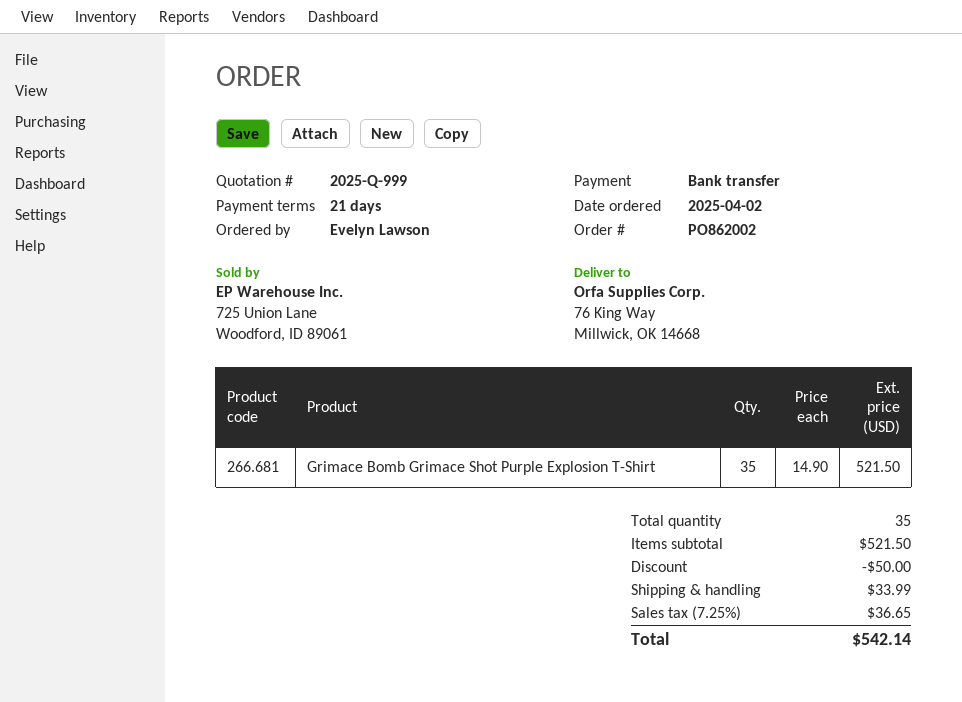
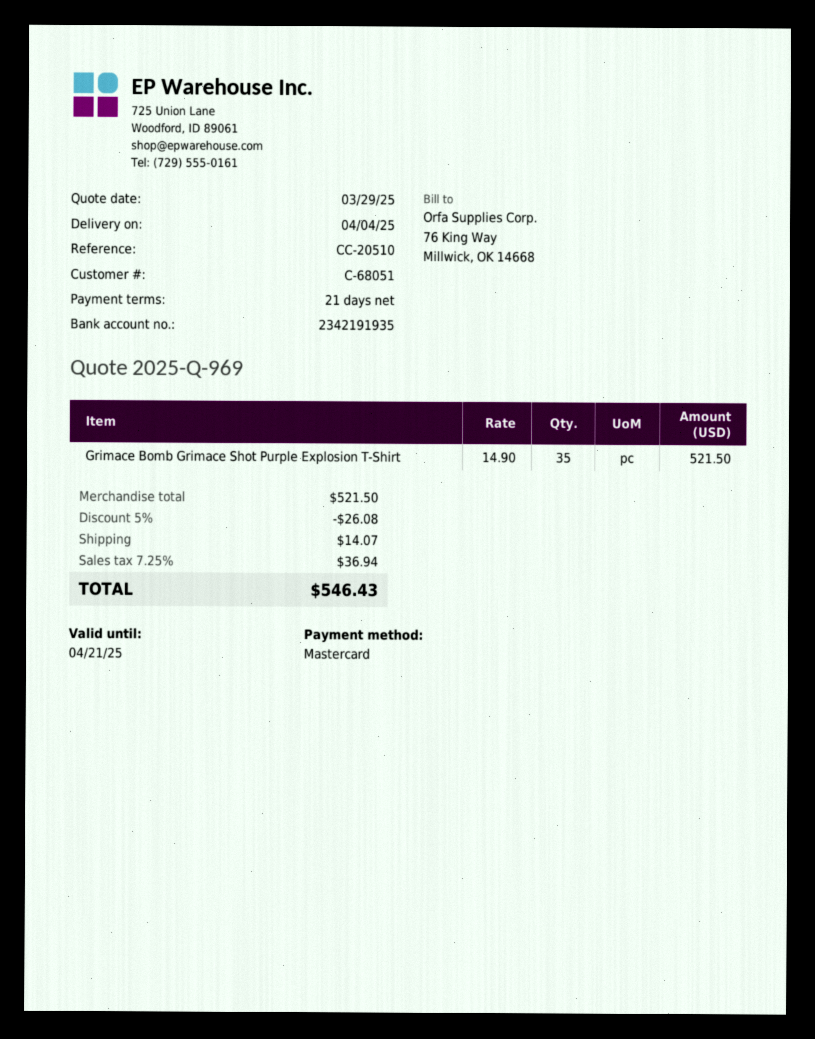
quote number: 2025-Q-999 -> 2025-Q-969
payment method: bank transfer -> Mastercard
discount: 50.00 -> 26.08
shipping: 33.99 -> 14.07
tax: 7.25% = 36.65 -> 7.25% = 36.94
total: 542.14 -> 546.43

